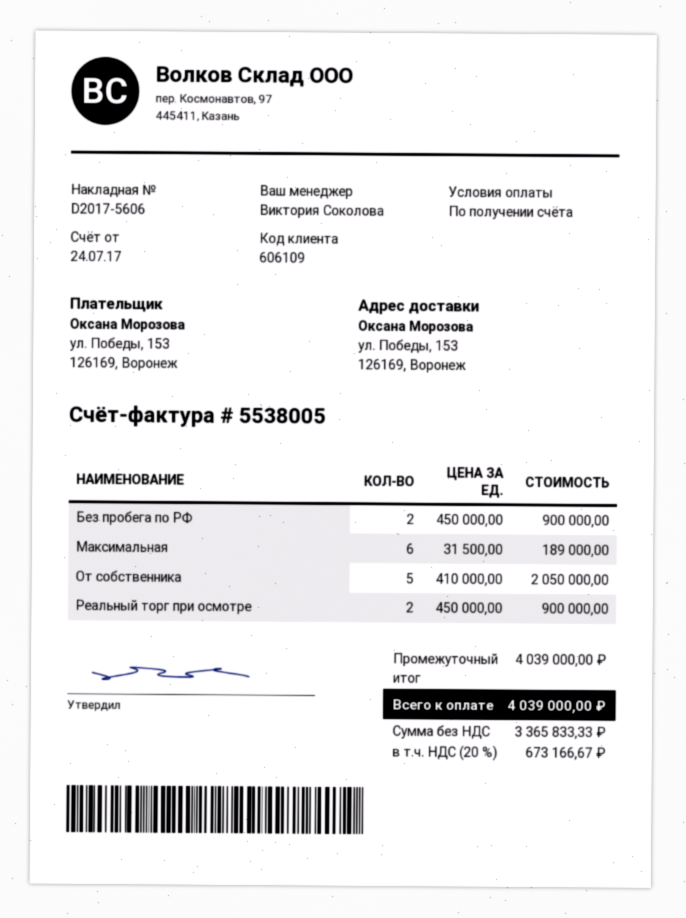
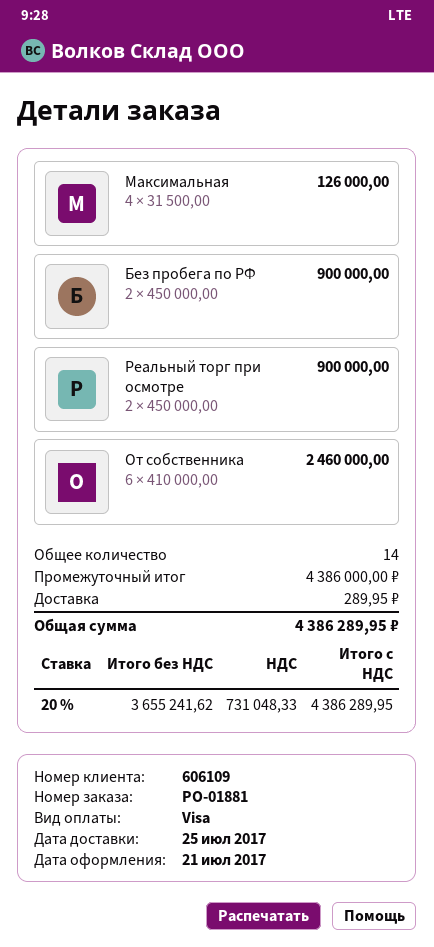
Максимальная: 6 x 31500.00 = 189000.00 -> 4 x 31500.00 = 126000.00
От собственника: 5 x 410000.00 = 2050000.00 -> 6 x 410000.00 = 2460000.00
subtotal: 4039000.00 -> 4386000.00
shipping: none -> 289.95
net: 3365833.33 -> 3655241.62
tax: 20% = 673166.67 -> 20% = 731048.33
total: 4039000.00 -> 4386289.95

